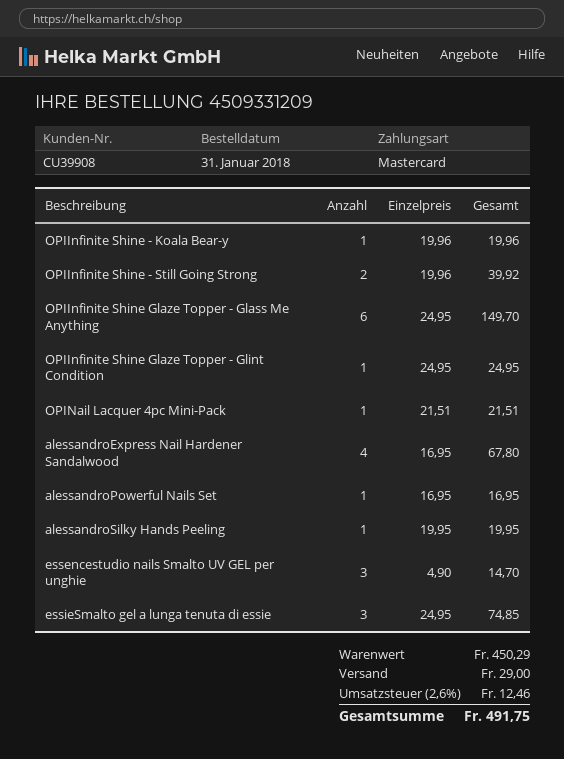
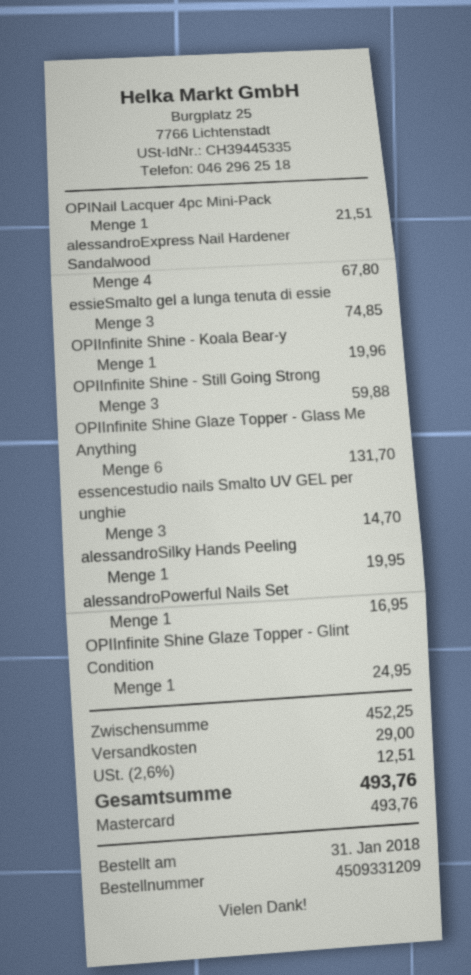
OPIInfinite Shine - Still Going Strong: 2 for 39.92 -> 3 for 59.88
OPIInfinite Shine Glaze Topper - Glass Me Anything: 6 for 149.70 -> 6 for 131.70
subtotal: 450.29 -> 452.25
tax: 2.6% = 12.46 -> 2.6% = 12.51
total: 491.75 -> 493.76

